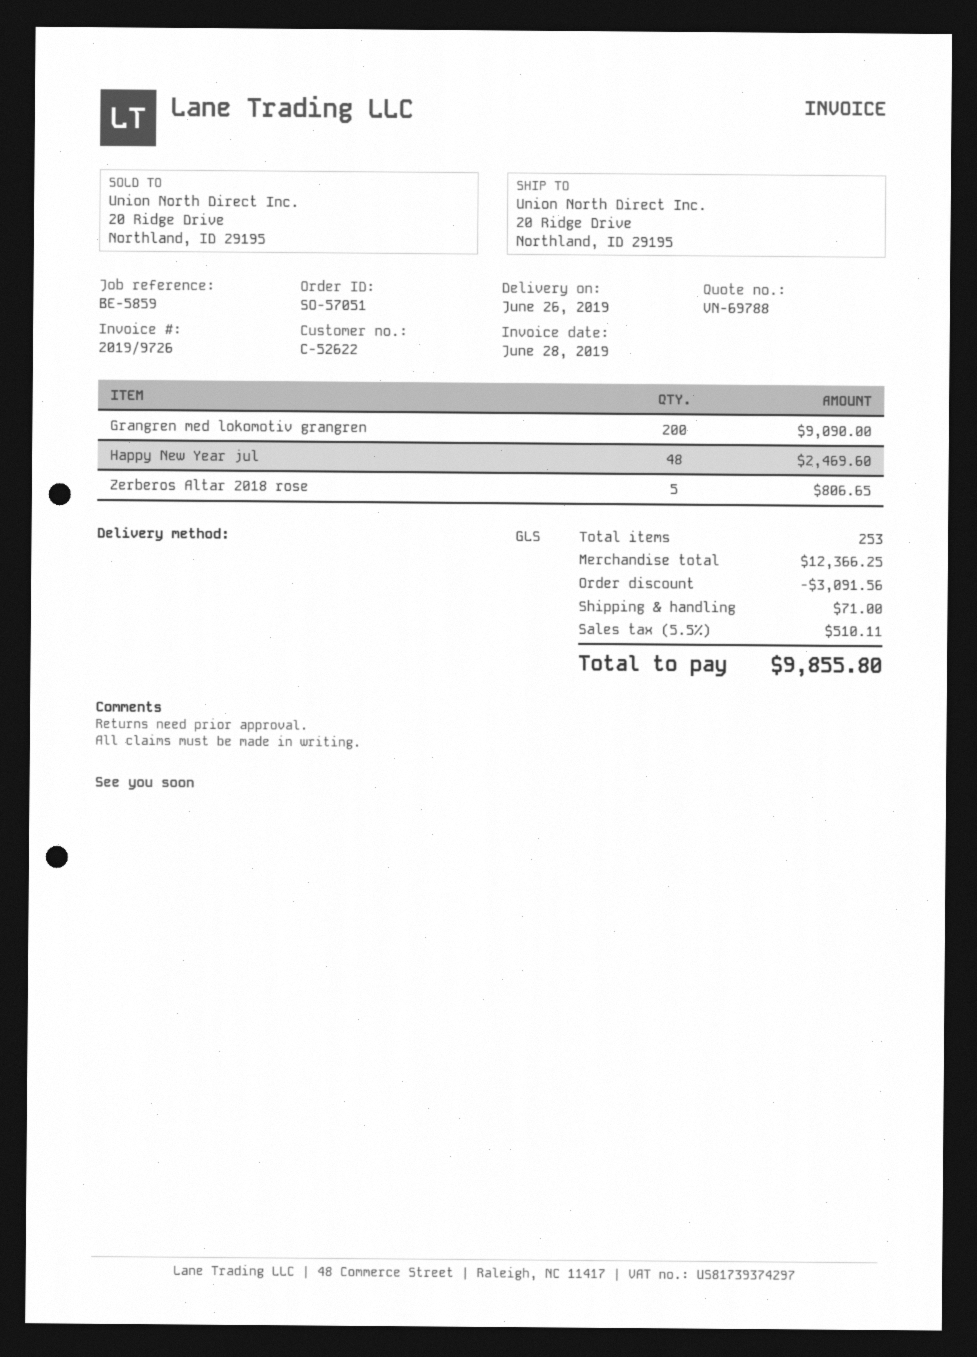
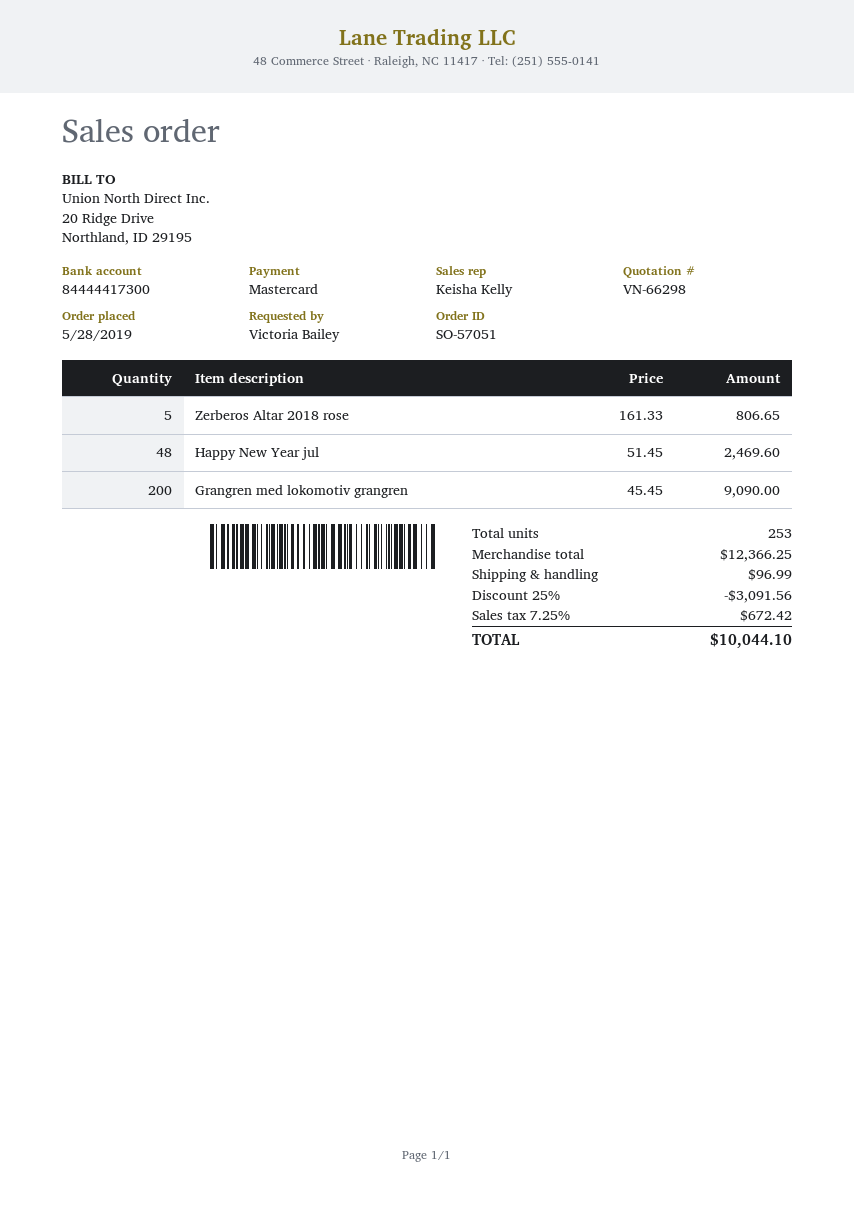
quote number: VN-69788 -> VN-66298
shipping: 71.00 -> 96.99
tax: 5.5% = 510.11 -> 7.25% = 672.42
total: 9855.80 -> 10044.10

